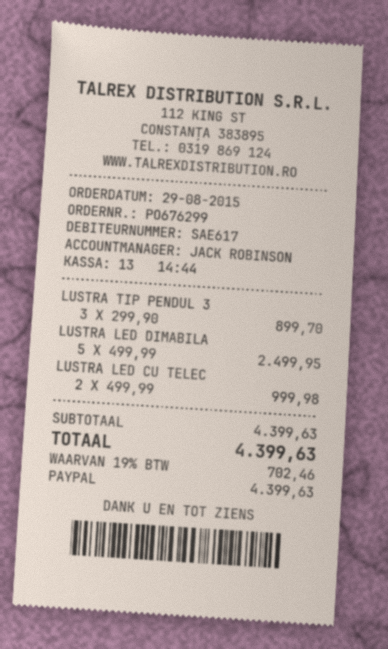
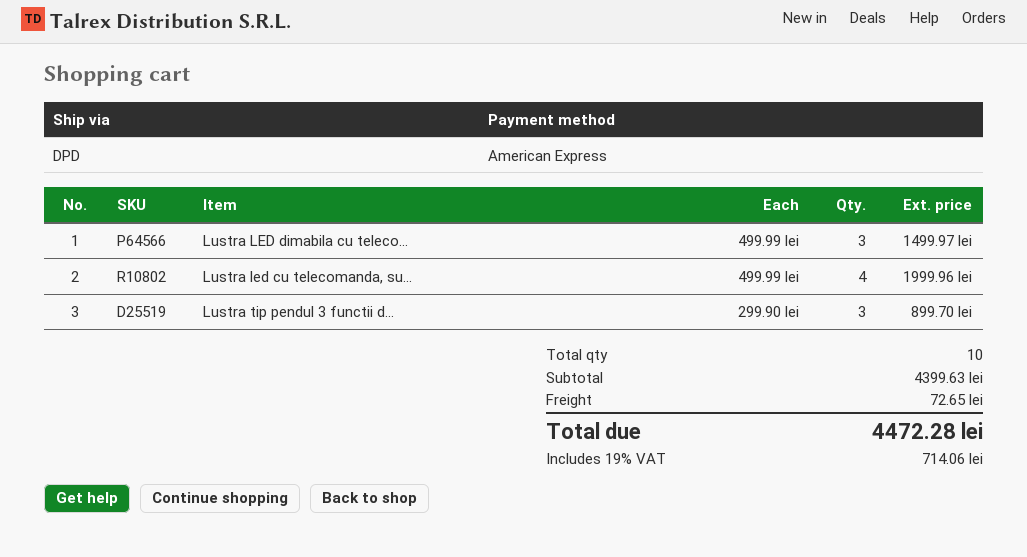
payment method: PayPal -> American Express
LUSTRA LED DIMABILA: 5 x 499.99 = 2499.95 -> 3 x 499.99 = 1499.97
LUSTRA LED CU TELEC: 2 x 499.99 = 999.98 -> 4 x 499.99 = 1999.96
shipping: none -> 72.65
tax: 19% = 702.46 -> 19% = 714.06
total: 4399.63 -> 4472.28

